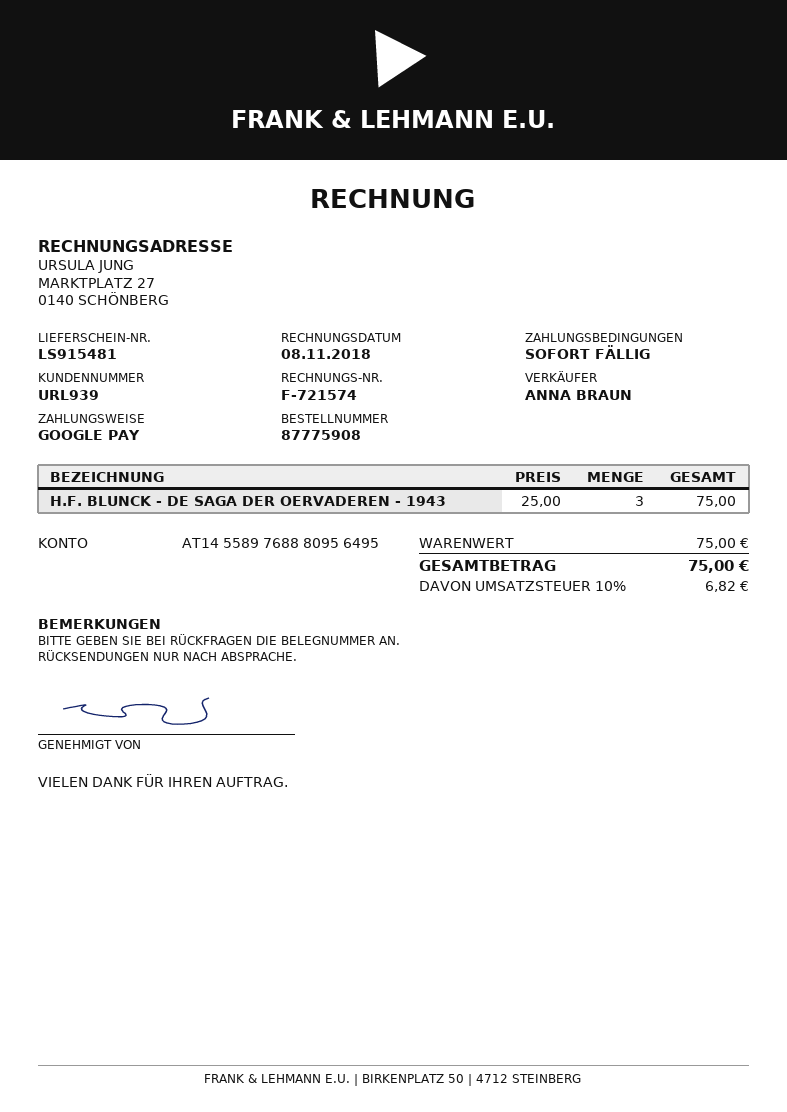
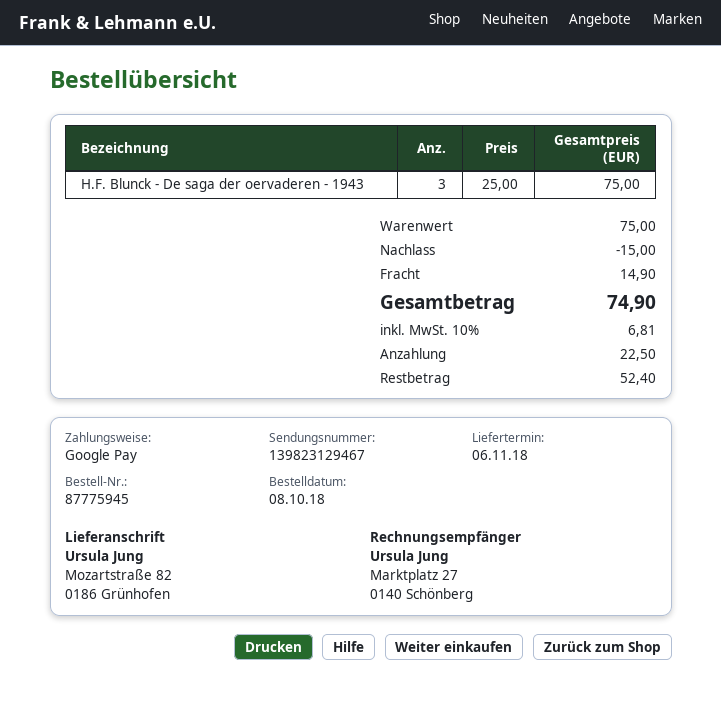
order number: 87775908 -> 87775945
discount: none -> 15.00
shipping: none -> 14.90
tax: 10% = 6.82 -> 10% = 6.81
total: 75.00 -> 74.90

